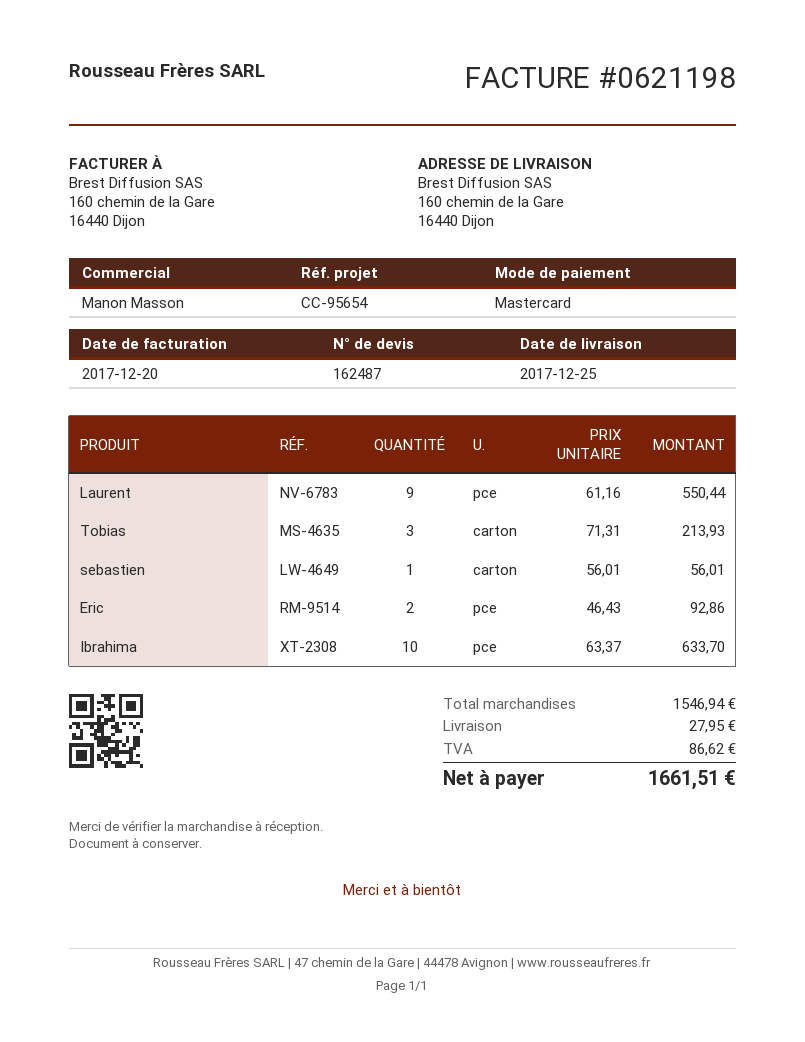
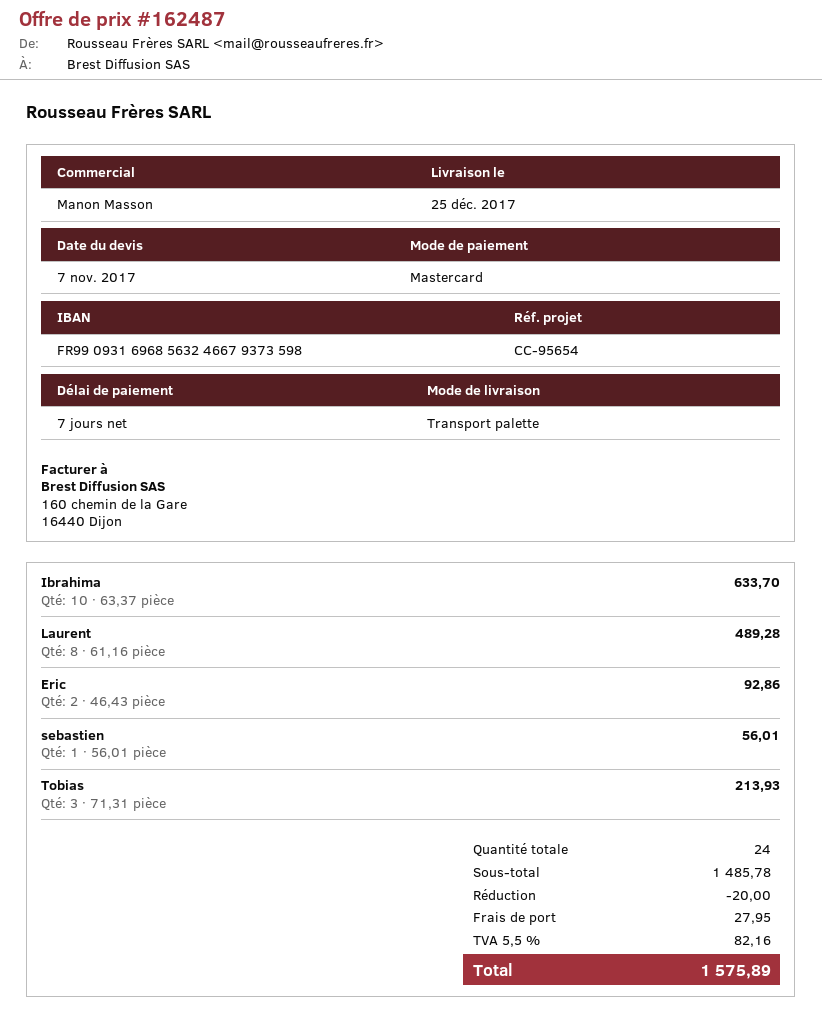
Laurent: 9 x 61.16 = 550.44 -> 8 x 61.16 = 489.28
subtotal: 1546.94 -> 1485.78
discount: none -> 20.00
tax: 86.62 -> 82.16
total: 1661.51 -> 1575.89

